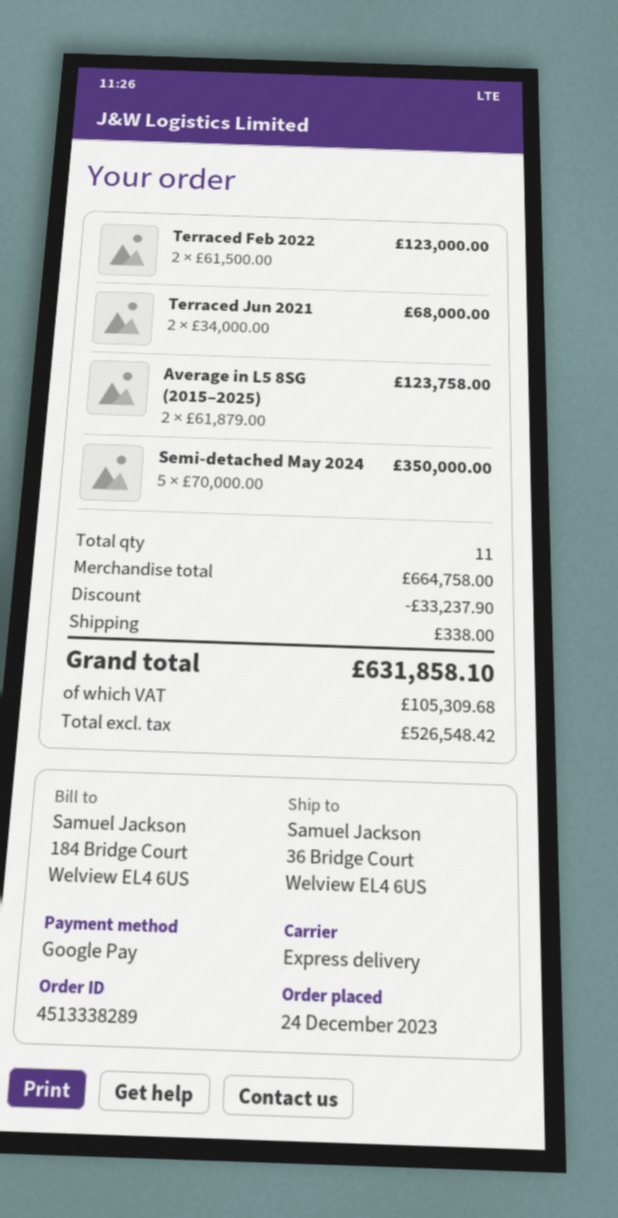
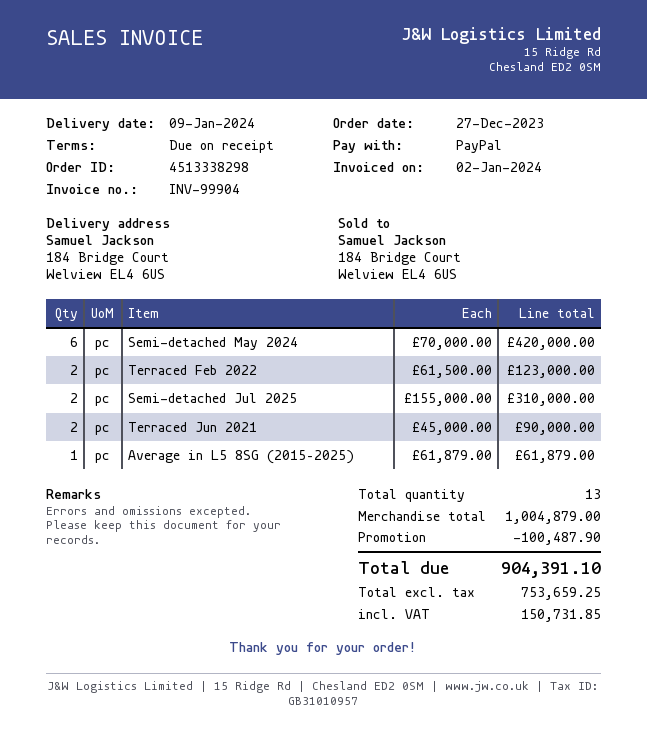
order number: 4513338289 -> 4513338298
order date: 2023-12-24 -> 2023-12-27
payment method: Google Pay -> PayPal
ship to: 36 Bridge Court, Welview EL4 6US -> 184 Bridge Court, Welview EL4 6US
Terraced Jun 2021: 2 x 34000.00 = 68000.00 -> 2 x 45000.00 = 90000.00
Average in L5 8SG (2015–2025): 2 x 61879.00 = 123758.00 -> 1 x 61879.00 = 61879.00
Semi-detached May 2024: 5 x 70000.00 = 350000.00 -> 6 x 70000.00 = 420000.00
Semi-detached Jul 2025: none -> 2 x 155000.00 = 310000.00
total quantity: 11 -> 13
subtotal: 664758.00 -> 1004879.00
discount: 33237.90 -> 100487.90
shipping: 338.00 -> none
net: 526548.42 -> 753659.25
tax: 105309.68 -> 150731.85
total: 631858.10 -> 904391.10

